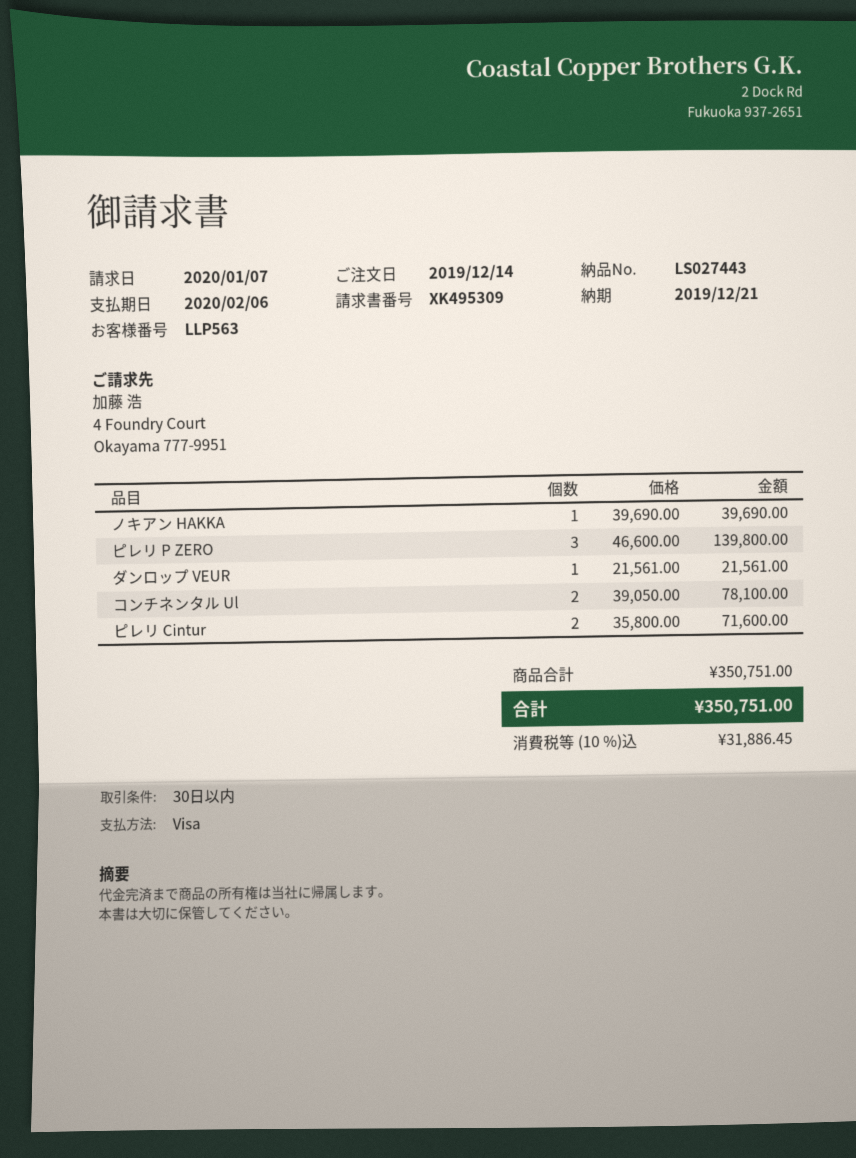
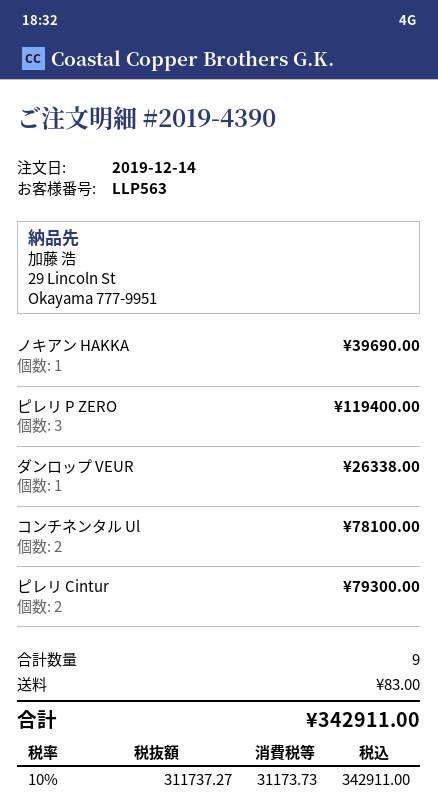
ピレリ P ZERO: 3 for 139800.00 -> 3 for 119400.00
ダンロップ VEUR: 1 for 21561.00 -> 1 for 26338.00
ピレリ Cintur: 2 for 71600.00 -> 2 for 79300.00
shipping: none -> 83.00
tax: 10% = 31886.45 -> 10% = 31173.73
total: 350751.00 -> 342911.00

